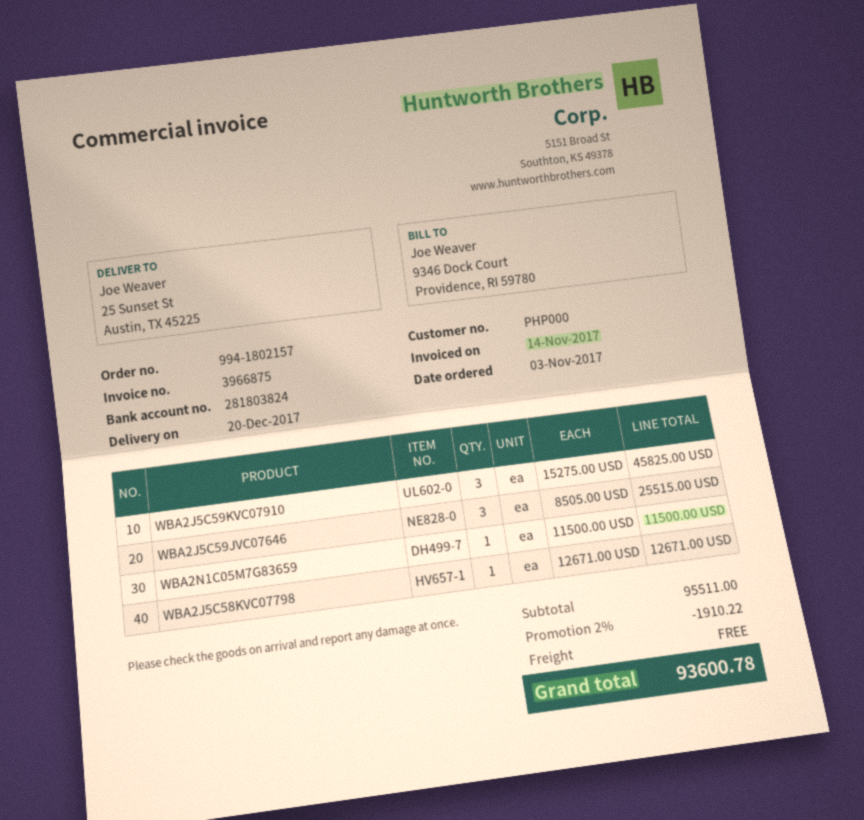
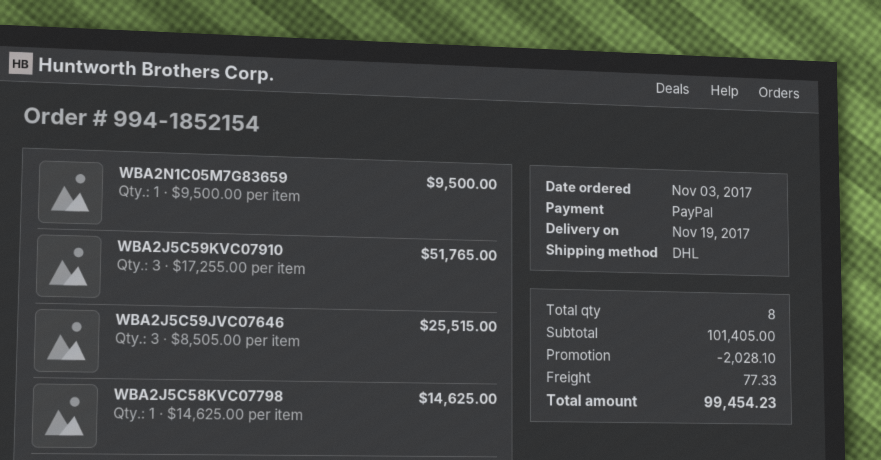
order number: 994-1802157 -> 994-1852154
delivery date: 2017-12-20 -> 2017-11-19
WBA2J5C59KVC07910: 3 x 15275.00 = 45825.00 -> 3 x 17255.00 = 51765.00
WBA2N1C05M7G83659: 1 x 11500.00 = 11500.00 -> 1 x 9500.00 = 9500.00
WBA2J5C58KVC07798: 1 x 12671.00 = 12671.00 -> 1 x 14625.00 = 14625.00
subtotal: 95511.00 -> 101405.00
discount: 1910.22 -> 2028.10
shipping: 0.00 -> 77.33
total: 93600.78 -> 99454.23

